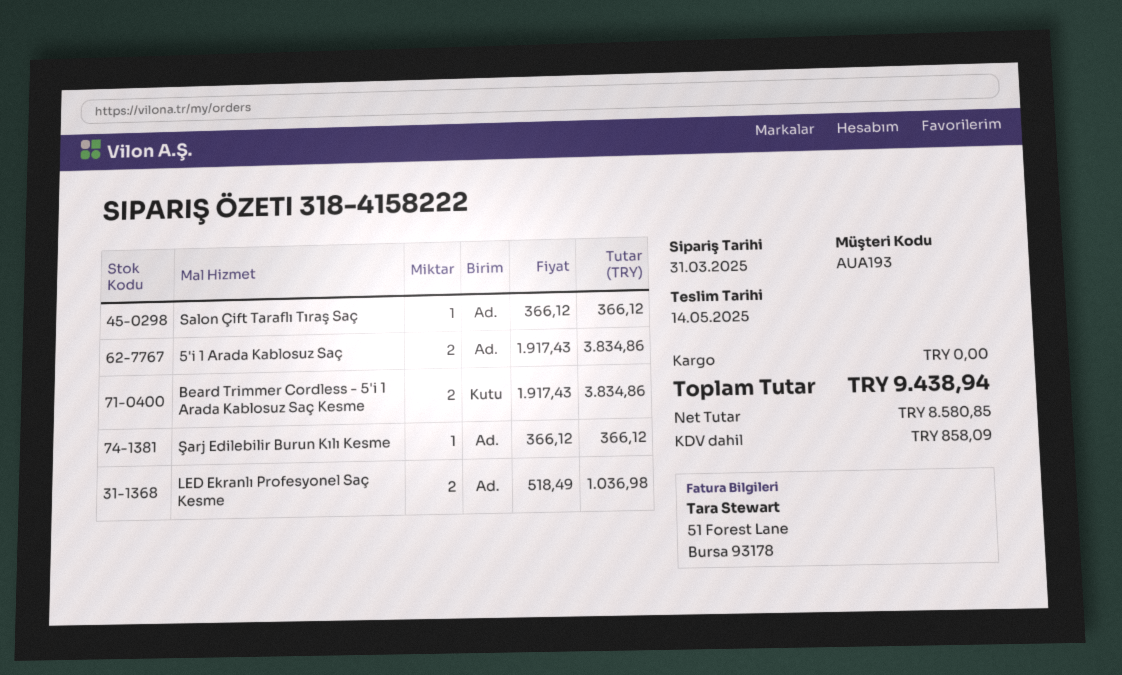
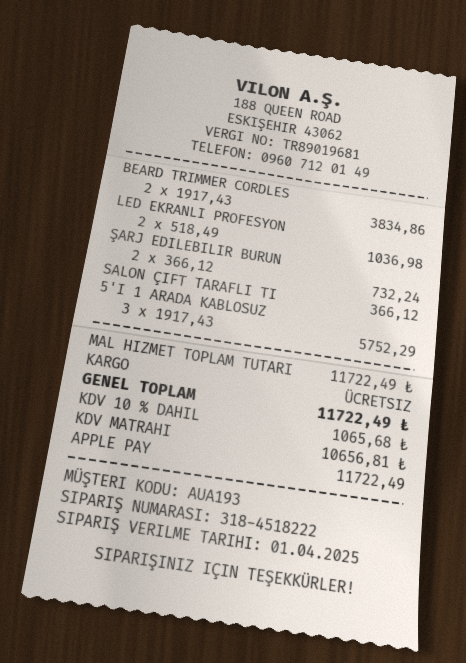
order number: 318-4158222 -> 318-4518222
order date: 2025-03-31 -> 2025-04-01
5'i 1 Arada Kablosuz Saç: 2 x 1917.43 = 3834.86 -> 3 x 1917.43 = 5752.29
Şarj Edilebilir Burun Kılı Kesme: 1 x 366.12 = 366.12 -> 2 x 366.12 = 732.24
net: 8580.85 -> 10656.81
tax: 858.09 -> 1065.68
total: 9438.94 -> 11722.49

